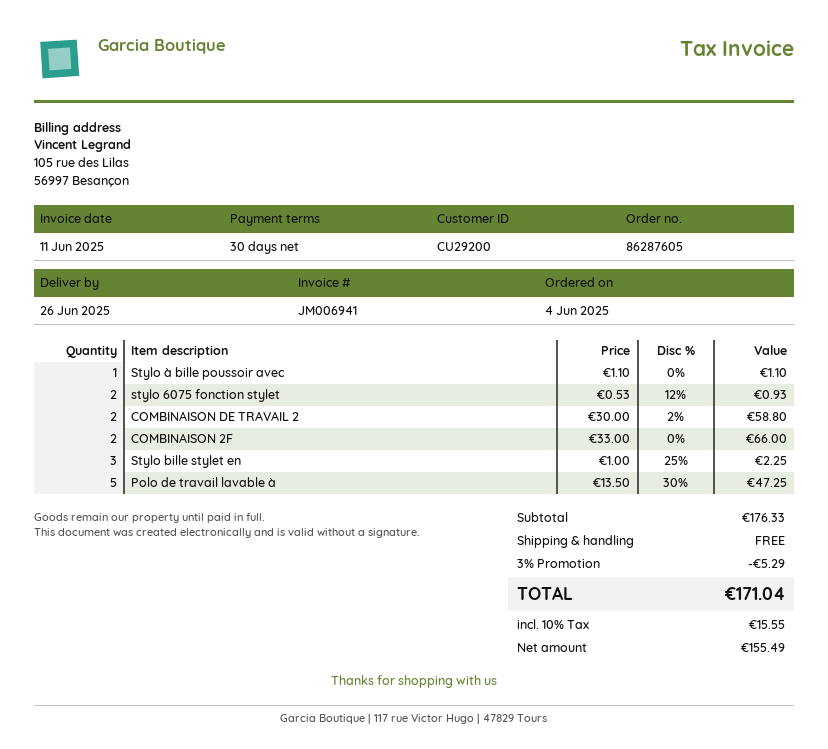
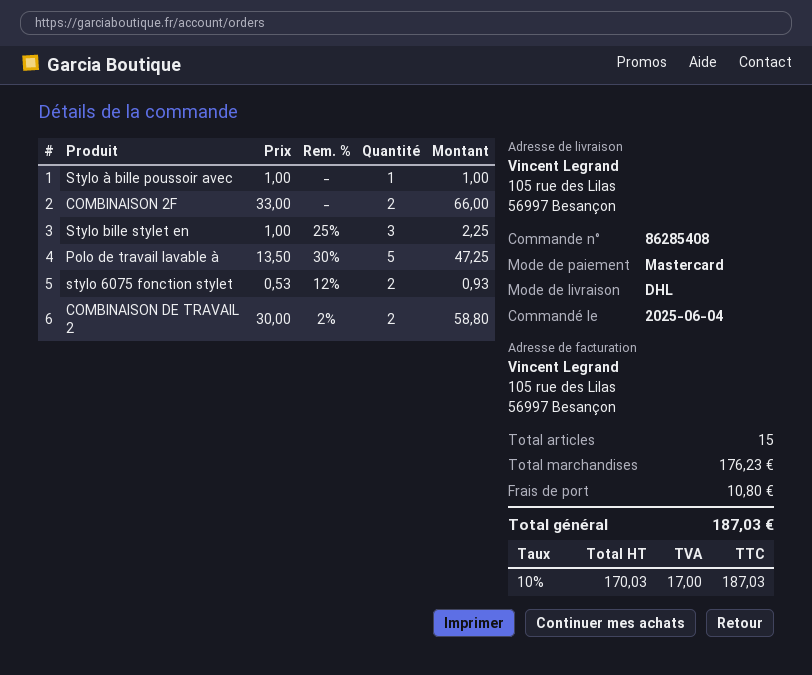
order number: 86287605 -> 86285408
Stylo à bille poussoir avec: 1 x 1.10 = 1.10 -> 1 x 1.00 = 1.00
subtotal: 176.33 -> 176.23
discount: 3% = 5.29 -> none
shipping: 0.00 -> 10.80
net: 155.49 -> 170.03
tax: 10% = 15.55 -> 10% = 17.00
total: 171.04 -> 187.03

